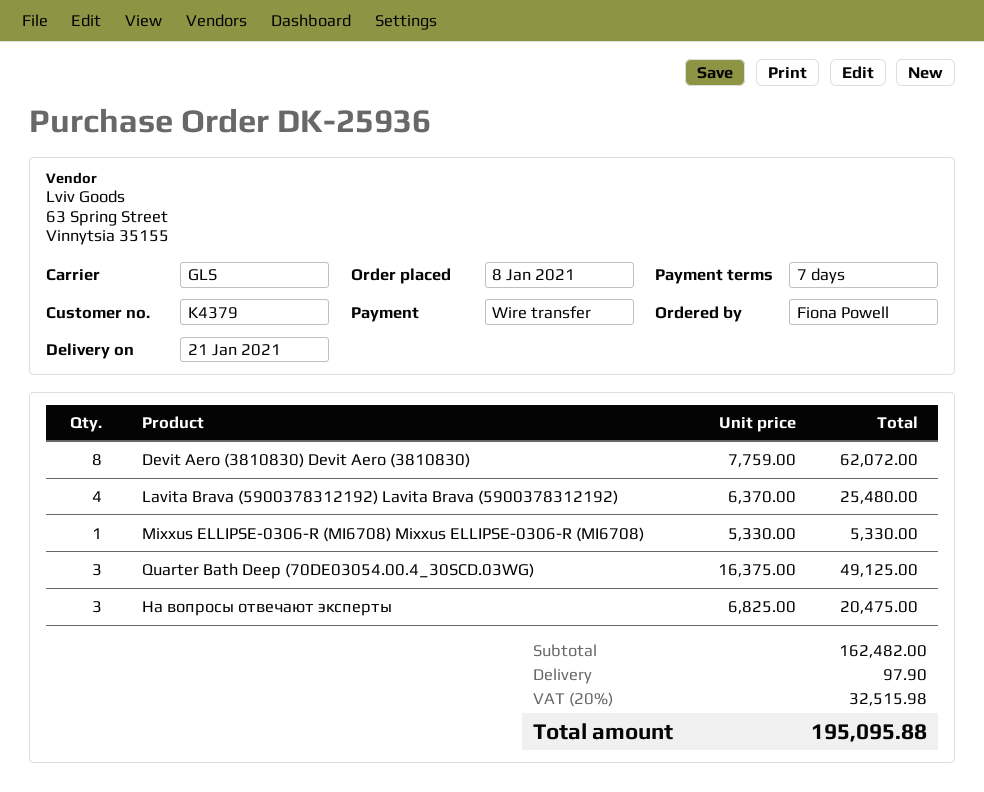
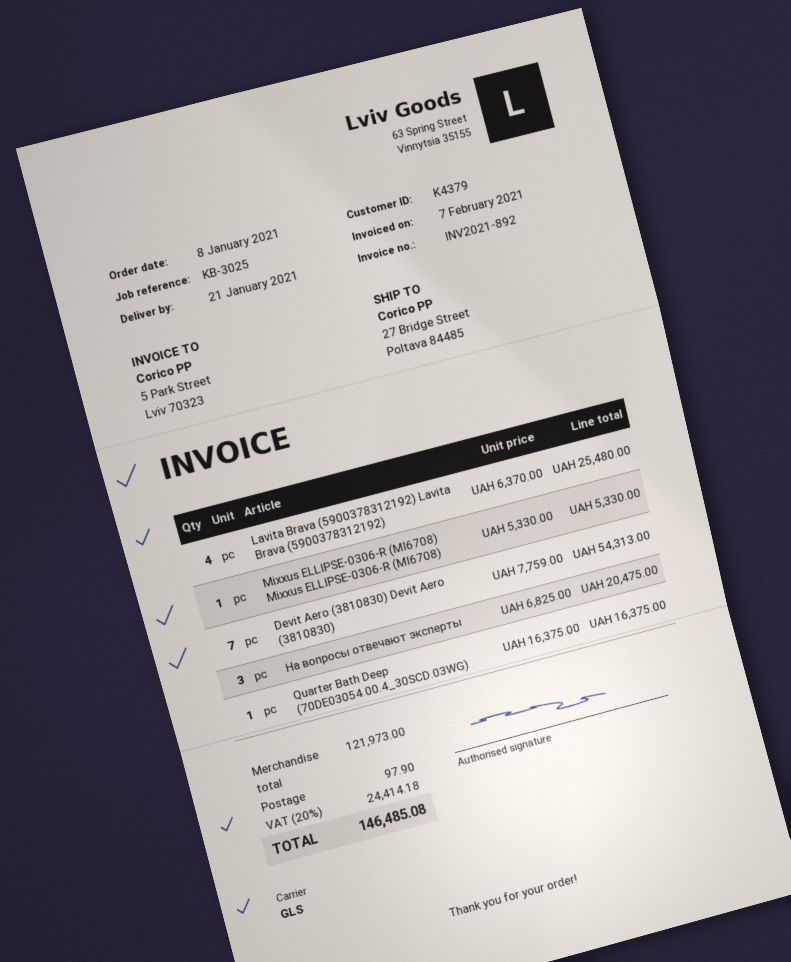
Devit Aero (3810830) Devit Aero (3810830): 8 x 7759.00 = 62072.00 -> 7 x 7759.00 = 54313.00
Quarter Bath Deep (70DE03054.00.4_30SCD.03WG): 3 x 16375.00 = 49125.00 -> 1 x 16375.00 = 16375.00
subtotal: 162482.00 -> 121973.00
tax: 20% = 32515.98 -> 20% = 24414.18
total: 195095.88 -> 146485.08

